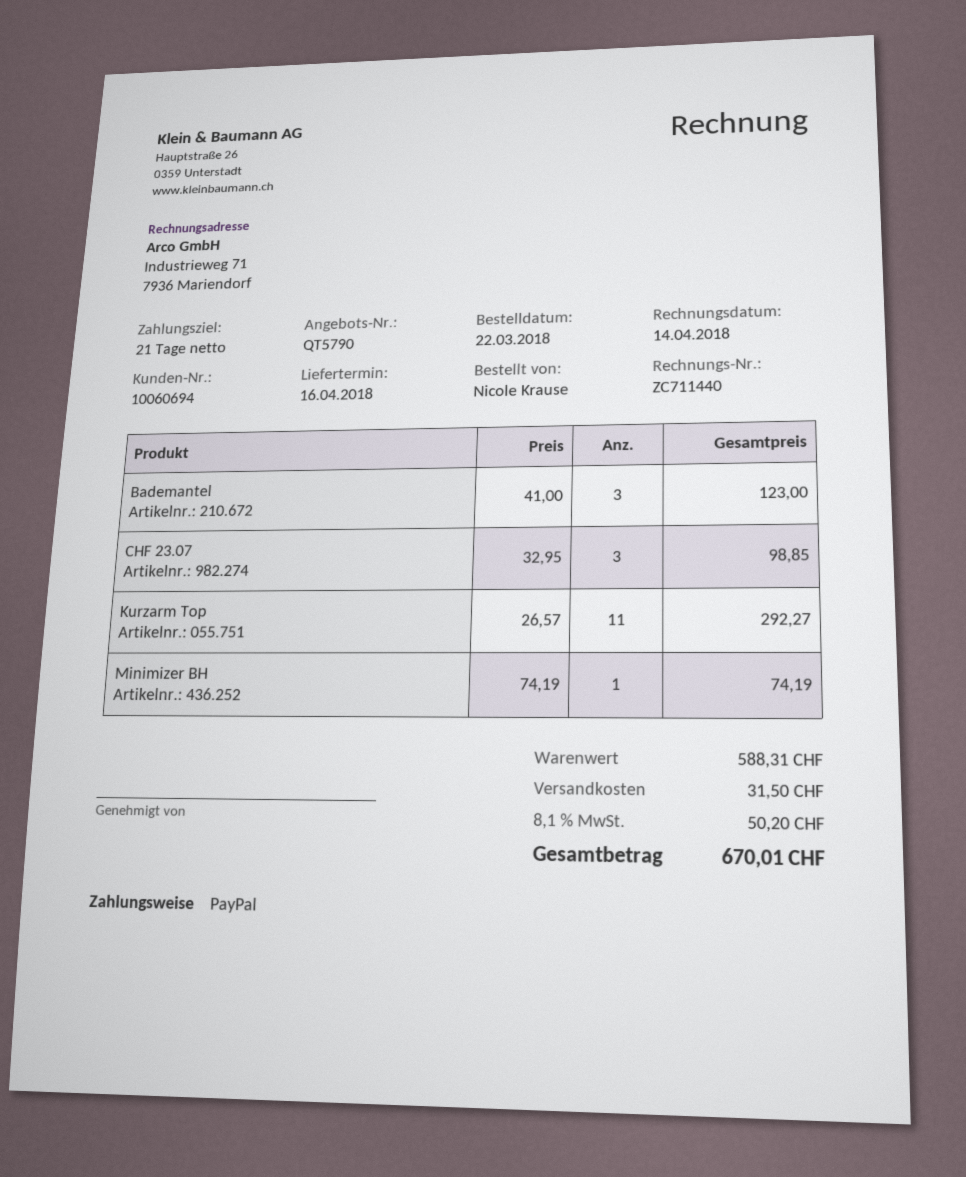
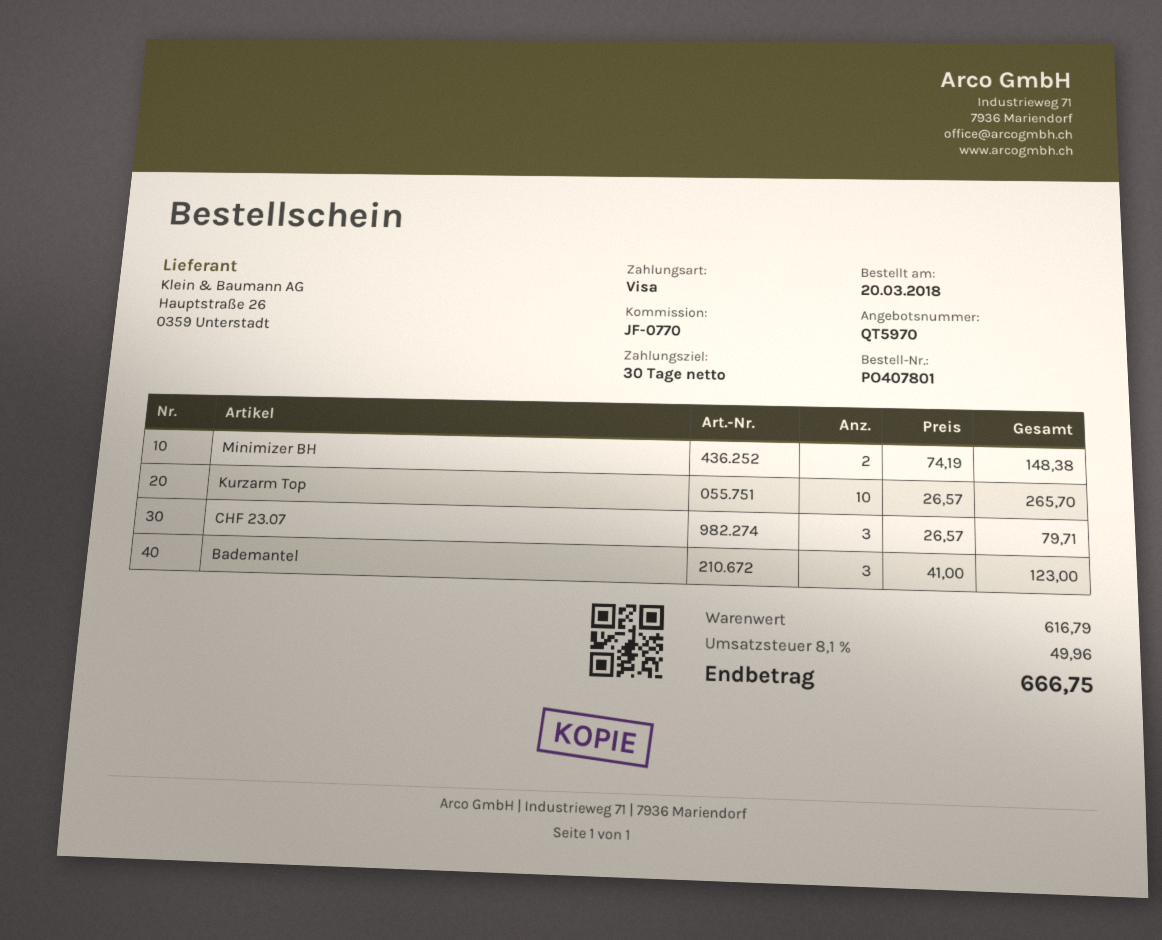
quote number: QT5790 -> QT5970
order date: 2018-03-22 -> 2018-03-20
payment terms: 21 days -> 30 days
payment method: PayPal -> Visa
CHF 23.07: 3 x 32.95 = 98.85 -> 3 x 26.57 = 79.71
Kurzarm Top: 11 x 26.57 = 292.27 -> 10 x 26.57 = 265.70
Minimizer BH: 1 x 74.19 = 74.19 -> 2 x 74.19 = 148.38
subtotal: 588.31 -> 616.79
shipping: 31.50 -> none
tax: 8.1% = 50.20 -> 8.1% = 49.96
total: 670.01 -> 666.75

